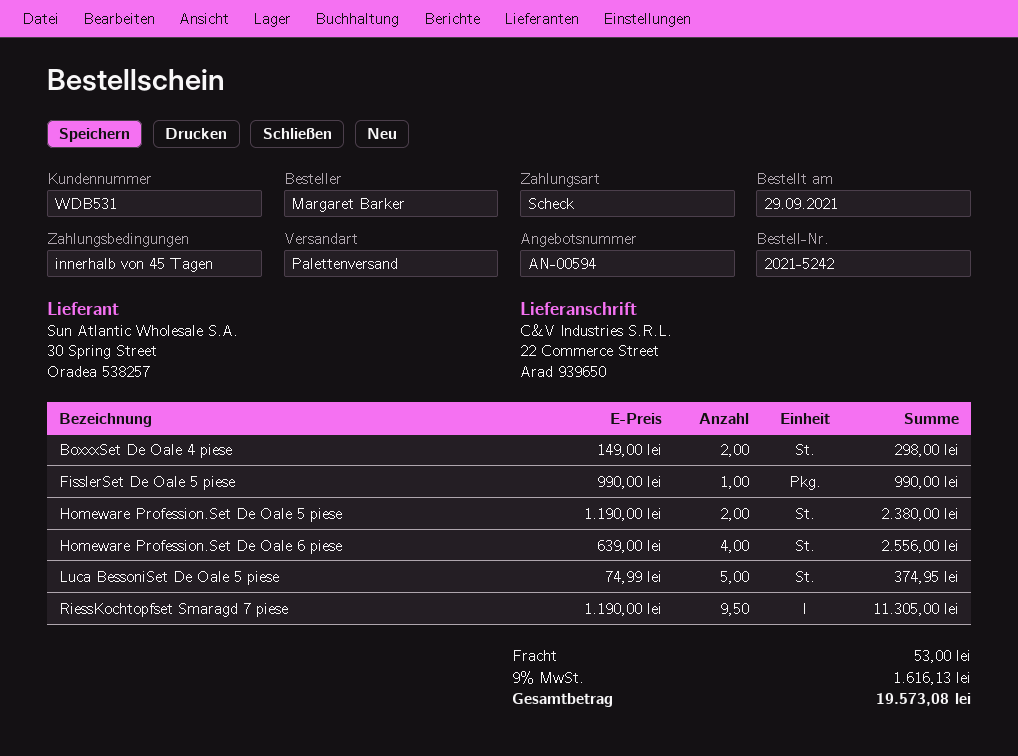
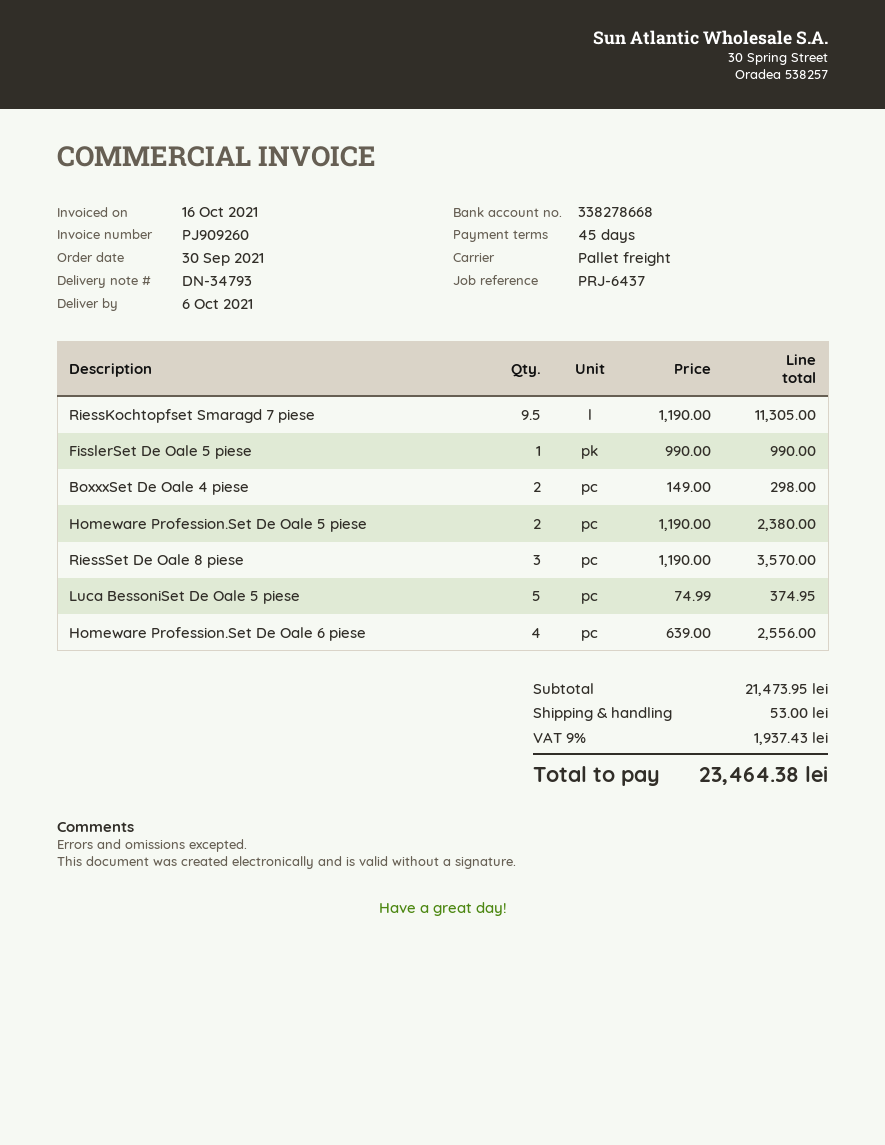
order date: 2021-09-29 -> 2021-09-30
RiessSet De Oale 8 piese: none -> 3 x 1190.00 = 3570.00
tax: 9% = 1616.13 -> 9% = 1937.43
total: 19573.08 -> 23464.38

